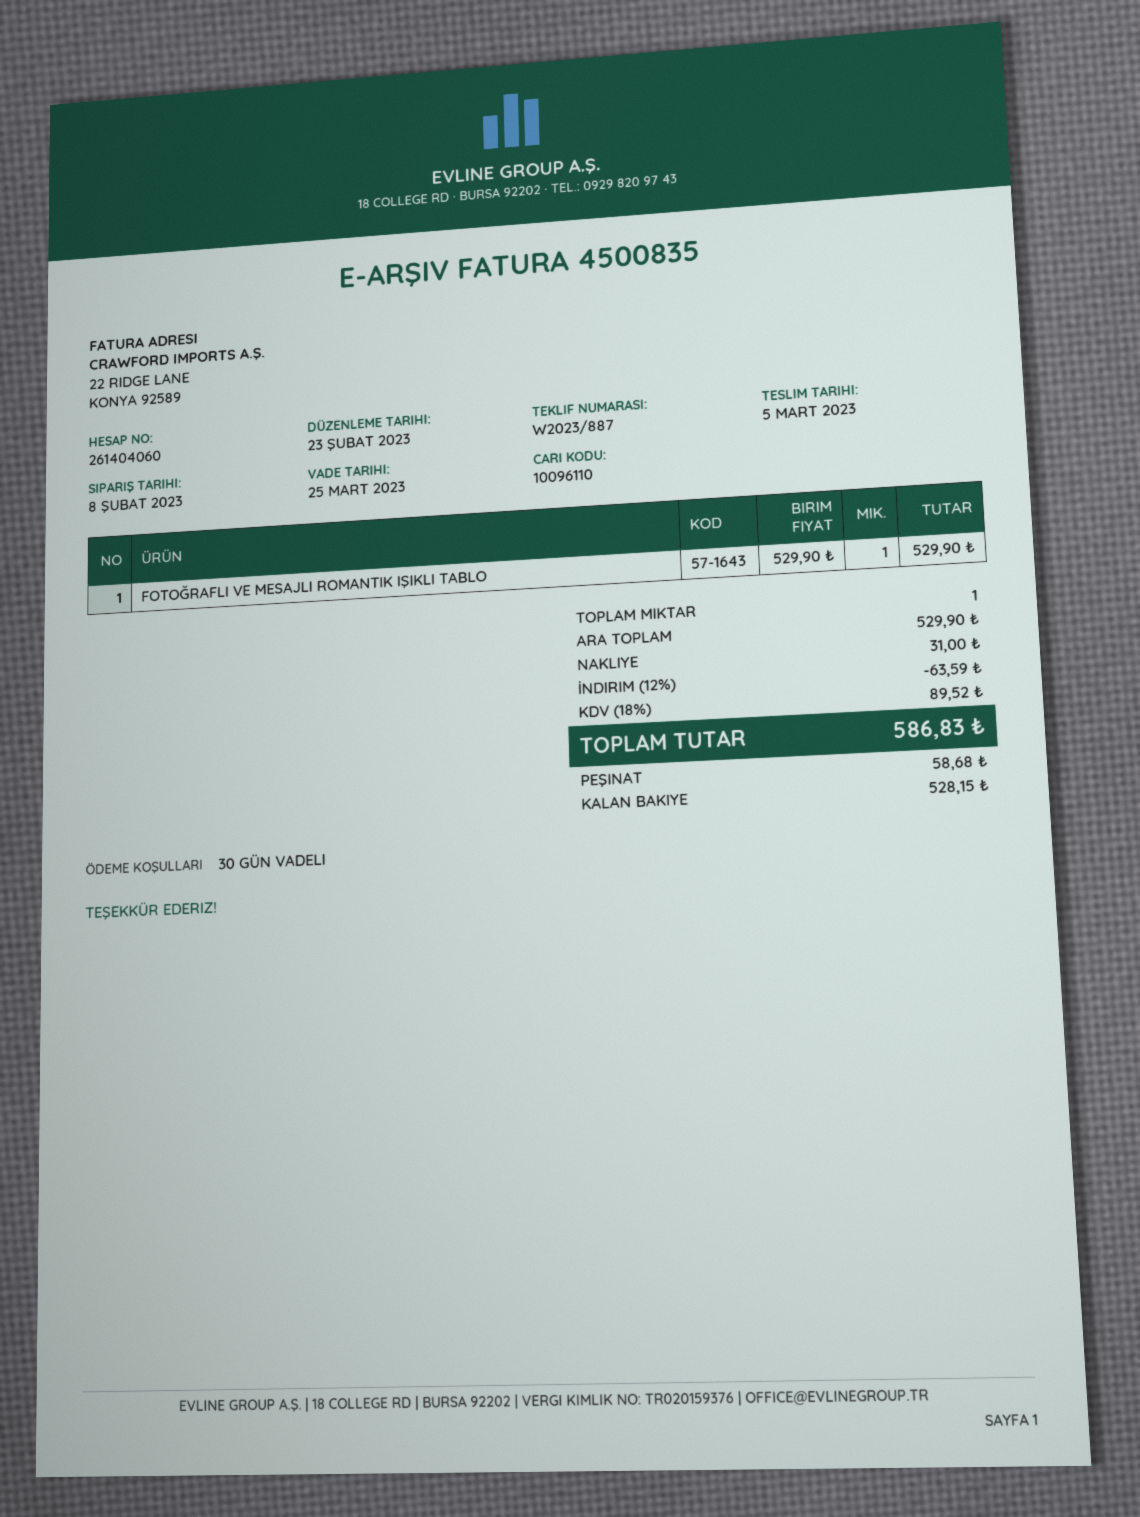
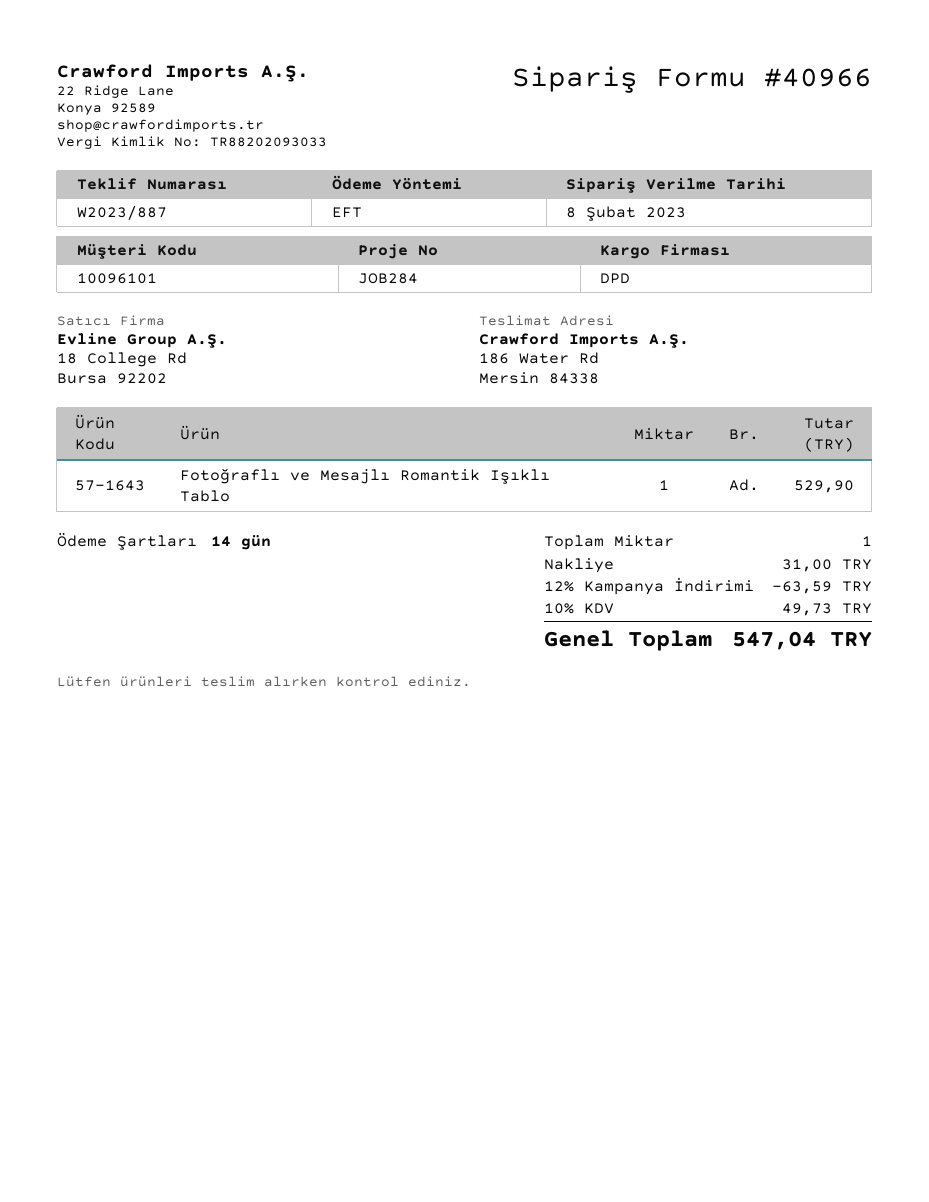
payment terms: 30 days -> 14 days
customer number: 10096110 -> 10096101
tax: 18% = 89.52 -> 10% = 49.73
total: 586.83 -> 547.04

